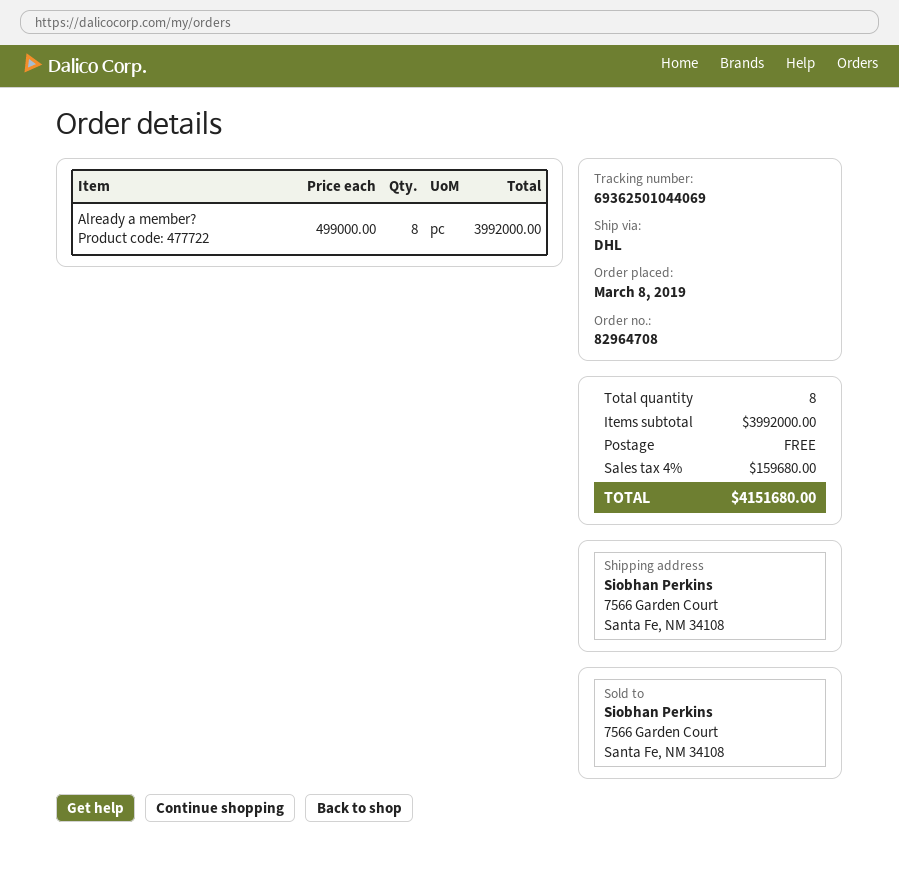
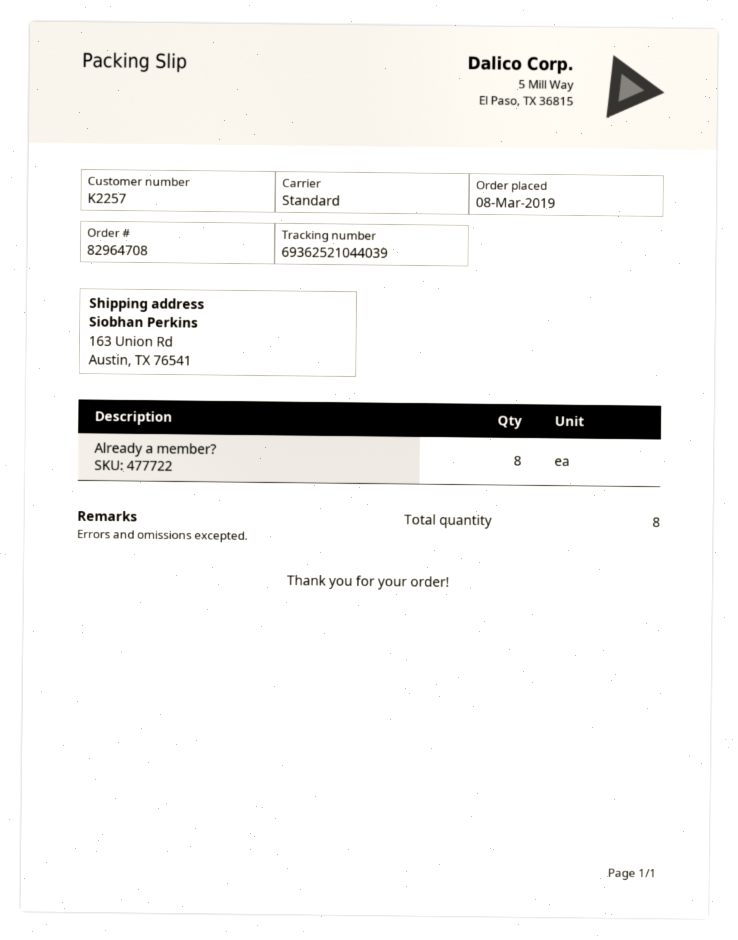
shipping method: DHL -> standard
tracking number: 69362501044069 -> 69362521044039
ship to: 7566 Garden Court, Santa Fe, NM 34108 -> 163 Union Rd, Austin, TX 76541

